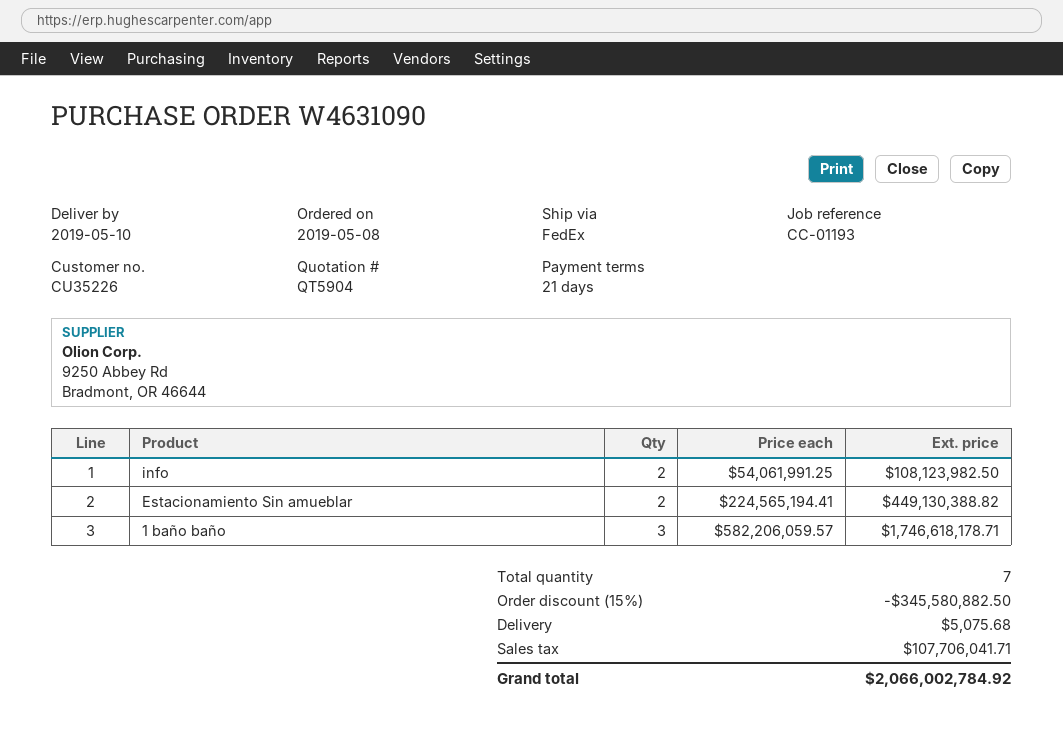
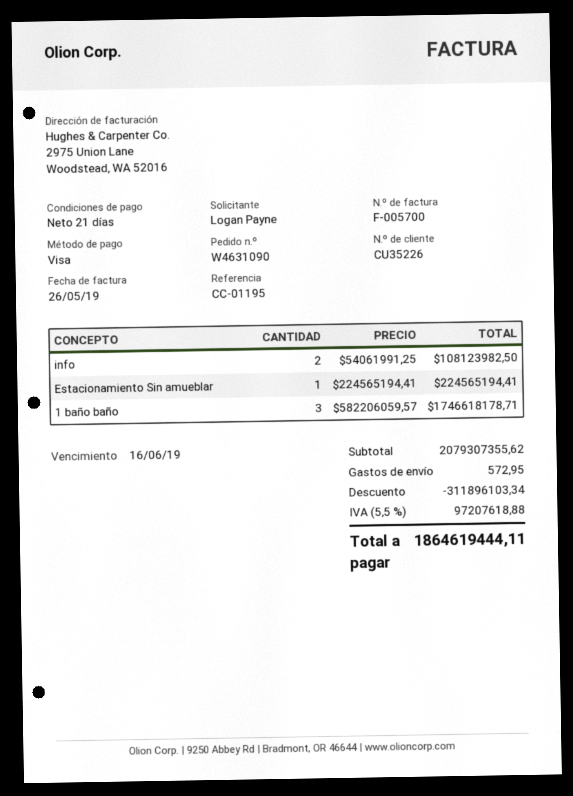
reference: CC-01193 -> CC-01195
Estacionamiento Sin amueblar: 2 x 224565194.41 = 449130388.82 -> 1 x 224565194.41 = 224565194.41
discount: 345580882.50 -> 311896103.34
shipping: 5075.68 -> 572.95
tax: 107706041.71 -> 97207618.88
total: 2066002784.92 -> 1864619444.11

